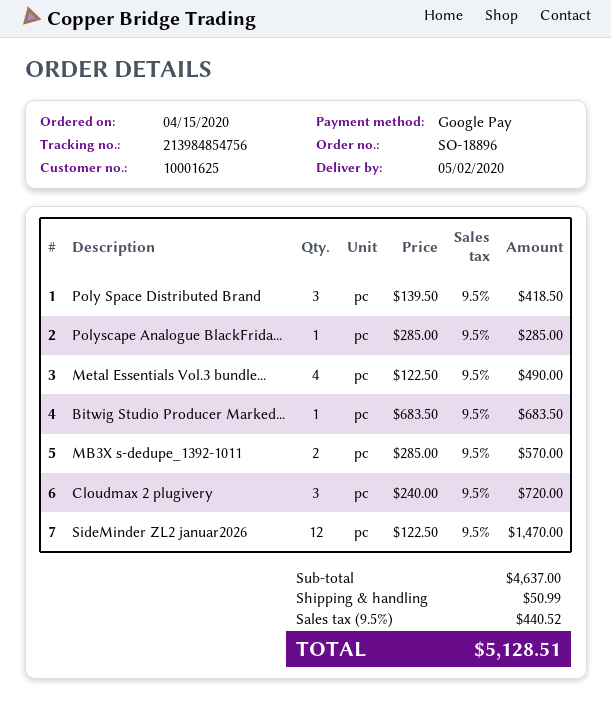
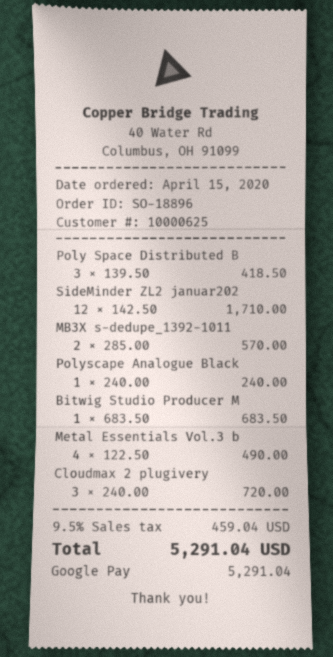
customer number: 10001625 -> 10000625
Polyscape Analogue BlackFrida...: 1 x 285.00 = 285.00 -> 1 x 240.00 = 240.00
SideMinder ZL2 januar2026: 12 x 122.50 = 1470.00 -> 12 x 142.50 = 1710.00
shipping: 50.99 -> none
tax: 9.5% = 440.52 -> 9.5% = 459.04
total: 5128.51 -> 5291.04

